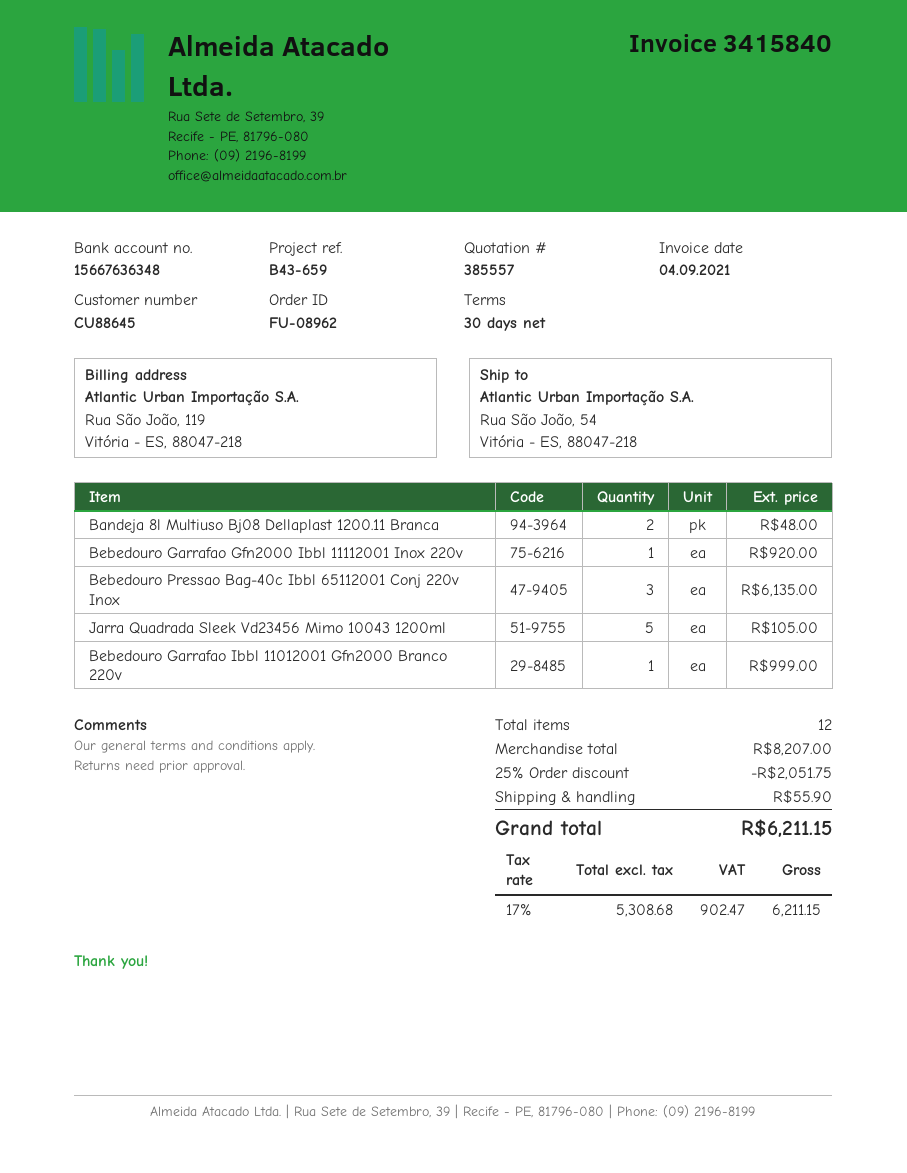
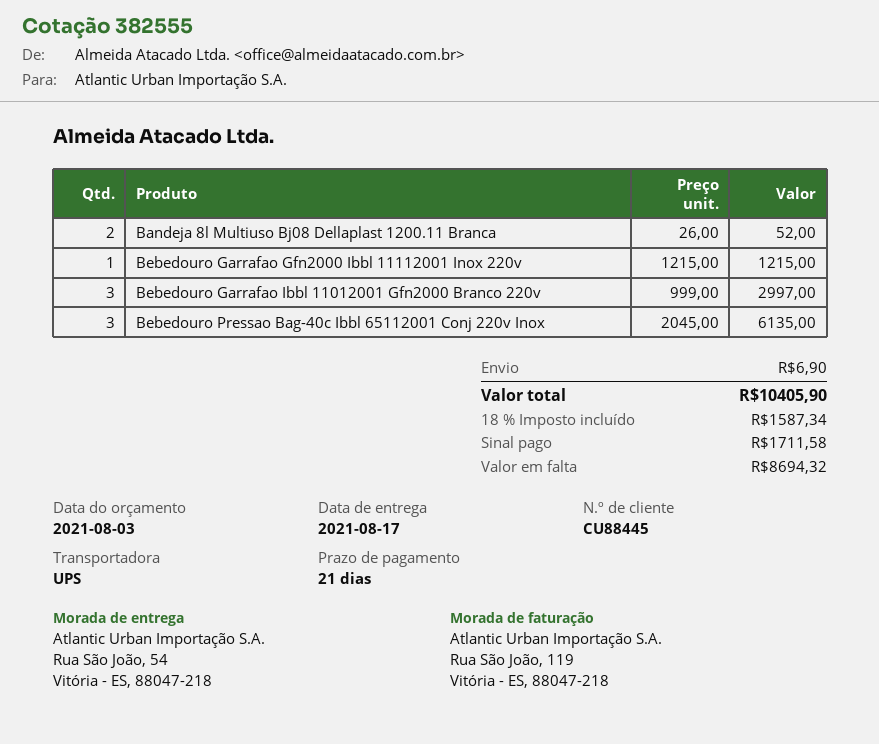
quote number: 385557 -> 382555
payment terms: 30 days -> 21 days
customer number: CU88645 -> CU88445
Bandeja 8l Multiuso Bj08 Dellaplast 1200.11 Branca: 2 for 48.00 -> 2 for 52.00
Bebedouro Garrafao Gfn2000 Ibbl 11112001 Inox 220v: 1 for 920.00 -> 1 for 1215.00
Jarra Quadrada Sleek Vd23456 Mimo 10043 1200ml: 5 for 105.00 -> none
Bebedouro Garrafao Ibbl 11012001 Gfn2000 Branco 220v: 1 for 999.00 -> 3 for 2997.00
discount: 25% = 2051.75 -> none
shipping: 55.90 -> 6.90
tax: 17% = 902.47 -> 18% = 1587.34
total: 6211.15 -> 10405.90

